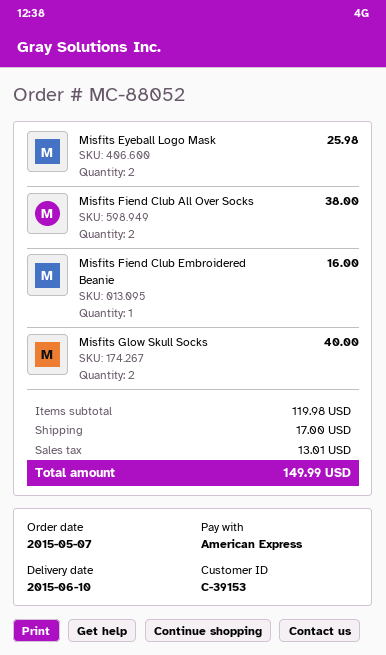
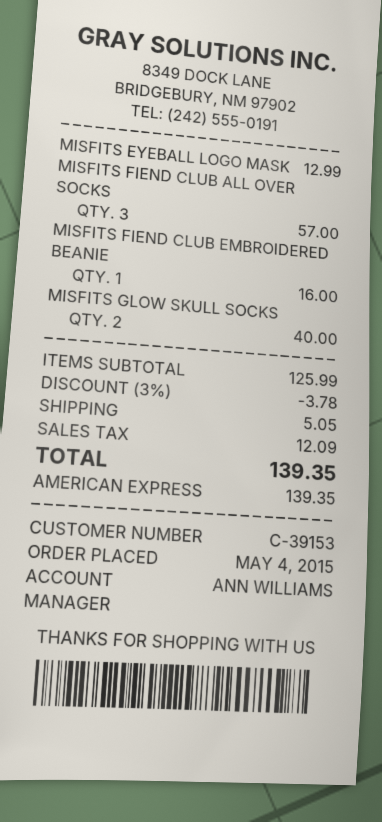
order date: 2015-05-07 -> 2015-05-04
Misfits Eyeball Logo Mask: 2 for 25.98 -> 1 for 12.99
Misfits Fiend Club All Over Socks: 2 for 38.00 -> 3 for 57.00
subtotal: 119.98 -> 125.99
discount: none -> 3% = 3.78
shipping: 17.00 -> 5.05
tax: 13.01 -> 12.09
total: 149.99 -> 139.35

